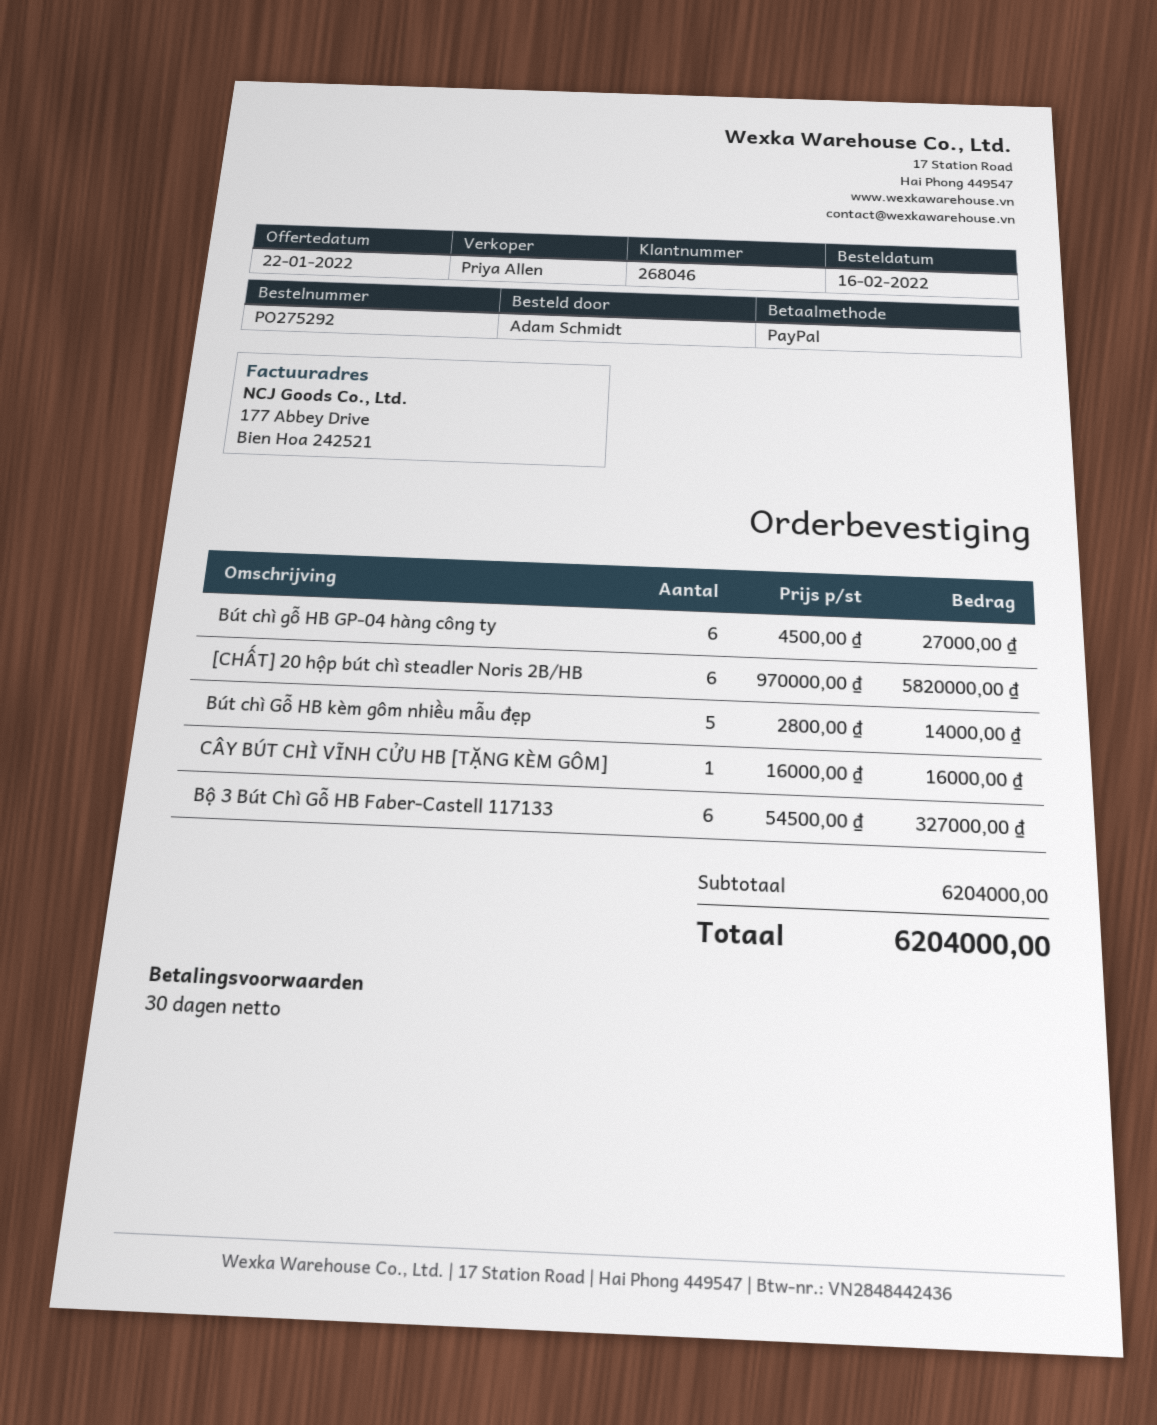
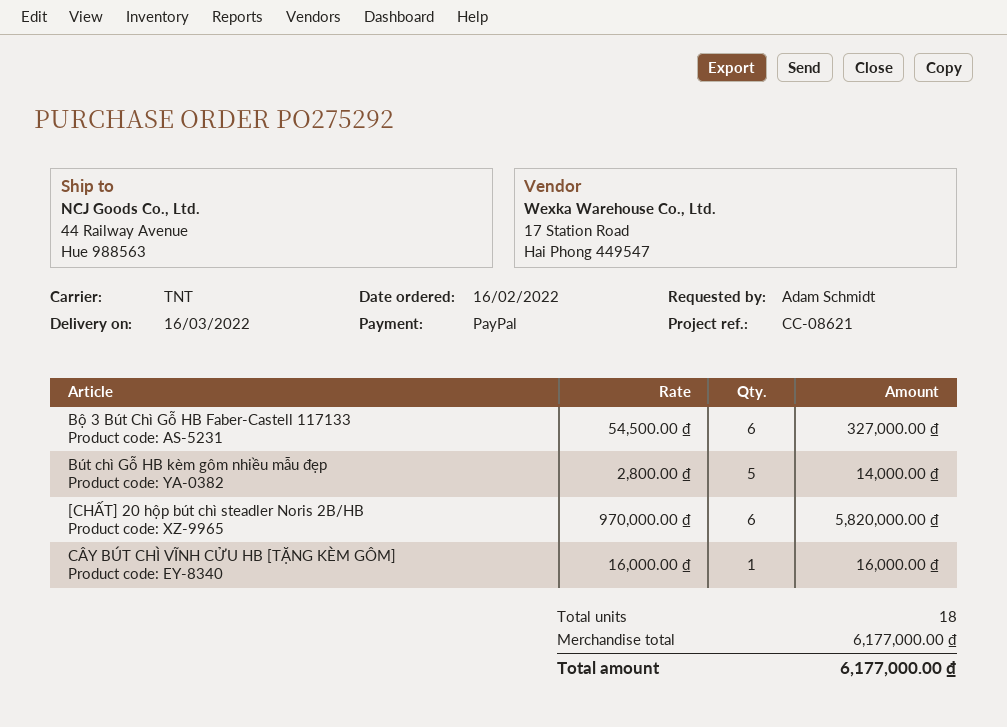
Bút chì gỗ HB GP-04 hàng công ty: 6 x 4500.00 = 27000.00 -> none
subtotal: 6204000.00 -> 6177000.00
total: 6204000.00 -> 6177000.00

